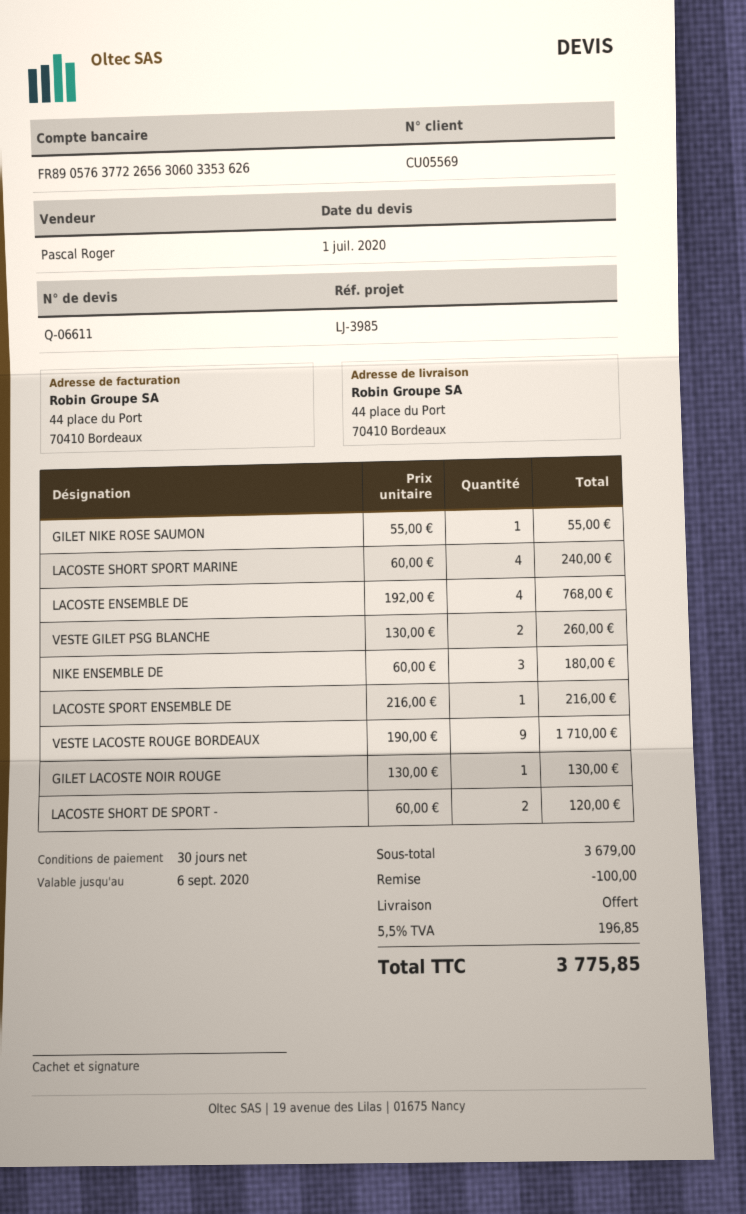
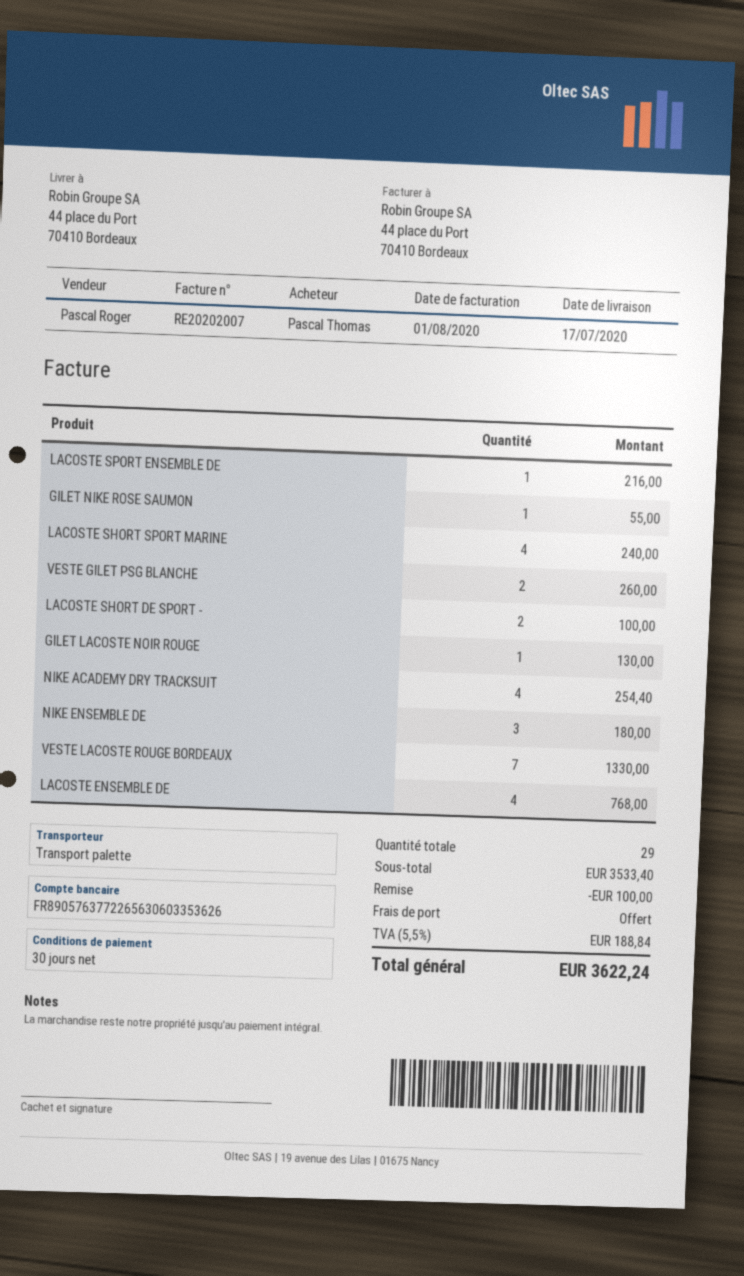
VESTE LACOSTE ROUGE BORDEAUX: 9 for 1710.00 -> 7 for 1330.00
LACOSTE SHORT DE SPORT -: 2 for 120.00 -> 2 for 100.00
NIKE ACADEMY DRY TRACKSUIT: none -> 4 for 254.40
subtotal: 3679.00 -> 3533.40
tax: 5.5% = 196.85 -> 5.5% = 188.84
total: 3775.85 -> 3622.24

